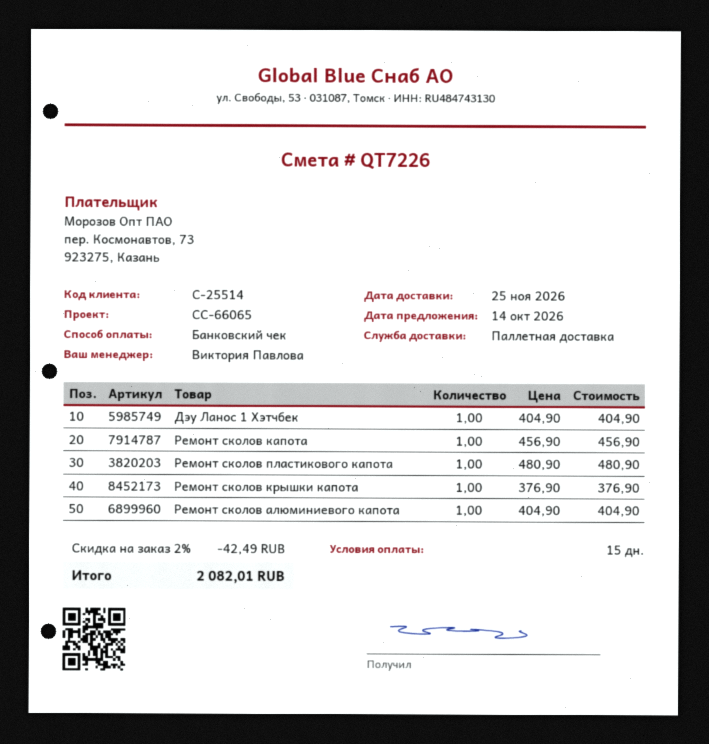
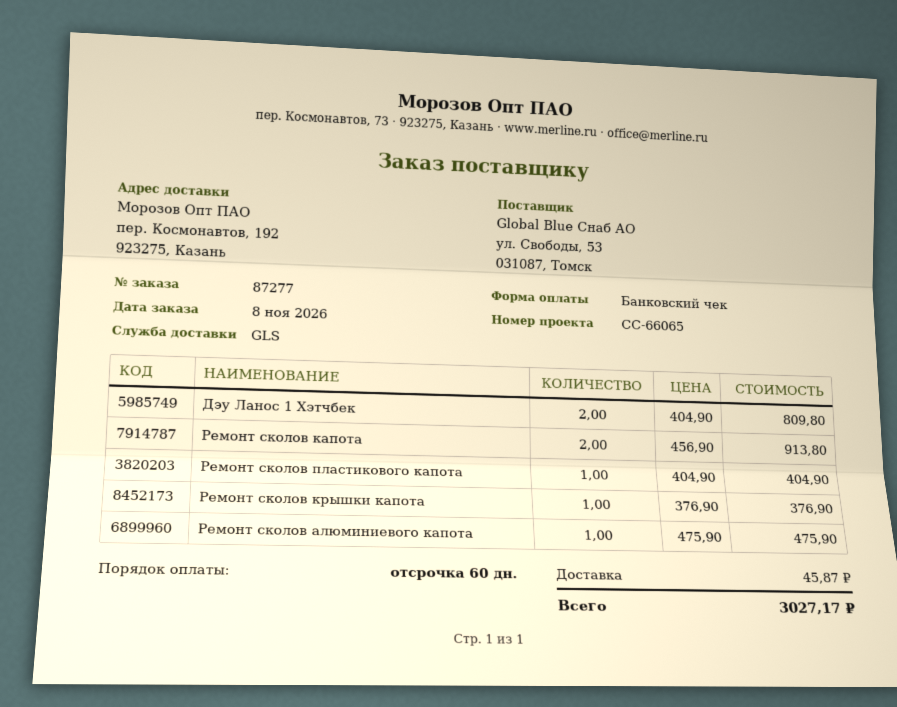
payment terms: 15 days -> 60 days
shipping method: pallet freight -> GLS
Дэу Ланос 1 Хэтчбек: 1 x 404.90 = 404.90 -> 2 x 404.90 = 809.80
Ремонт сколов капота: 1 x 456.90 = 456.90 -> 2 x 456.90 = 913.80
Ремонт сколов пластикового капота: 1 x 480.90 = 480.90 -> 1 x 404.90 = 404.90
Ремонт сколов алюминиевого капота: 1 x 404.90 = 404.90 -> 1 x 475.90 = 475.90
discount: 2% = 42.49 -> none
shipping: none -> 45.87
total: 2082.01 -> 3027.17

